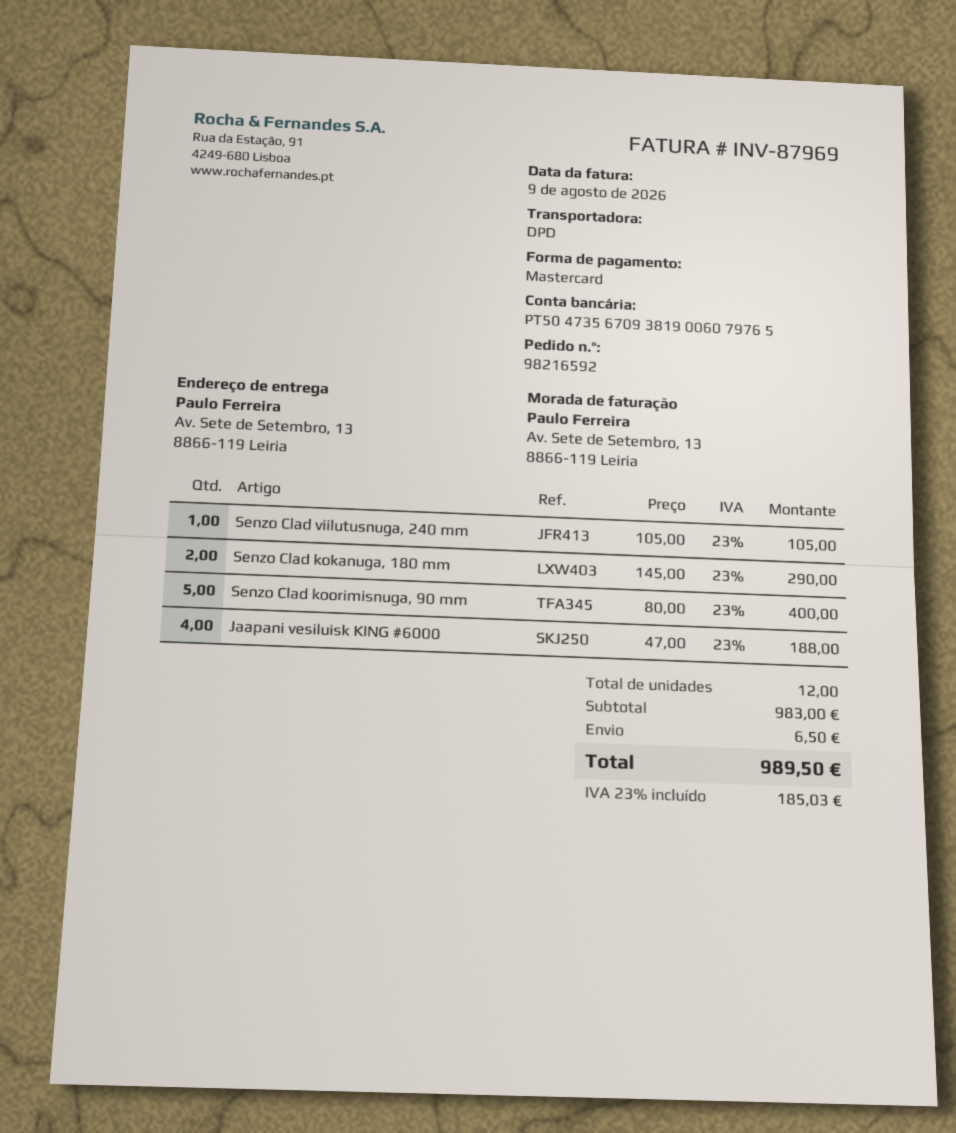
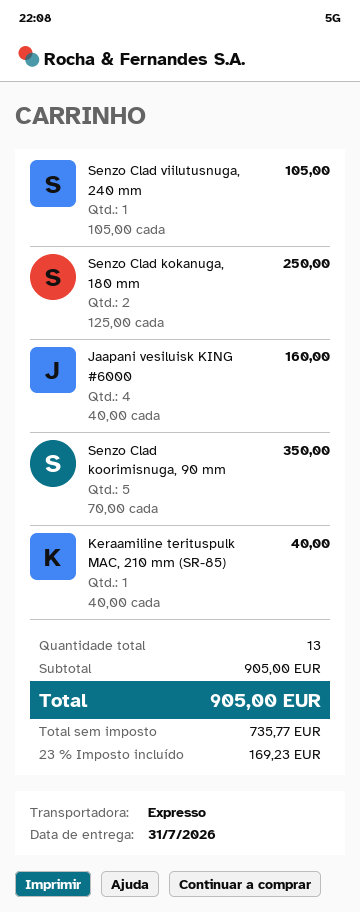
shipping method: DPD -> express
Senzo Clad kokanuga, 180 mm: 2 x 145.00 = 290.00 -> 2 x 125.00 = 250.00
Senzo Clad koorimisnuga, 90 mm: 5 x 80.00 = 400.00 -> 5 x 70.00 = 350.00
Jaapani vesiluisk KING #6000: 4 x 47.00 = 188.00 -> 4 x 40.00 = 160.00
Keraamiline terituspulk MAC, 210 mm (SR-85): none -> 1 x 40.00 = 40.00
total quantity: 12 -> 13
subtotal: 983.00 -> 905.00
shipping: 6.50 -> none
tax: 23% = 185.03 -> 23% = 169.23
total: 989.50 -> 905.00

